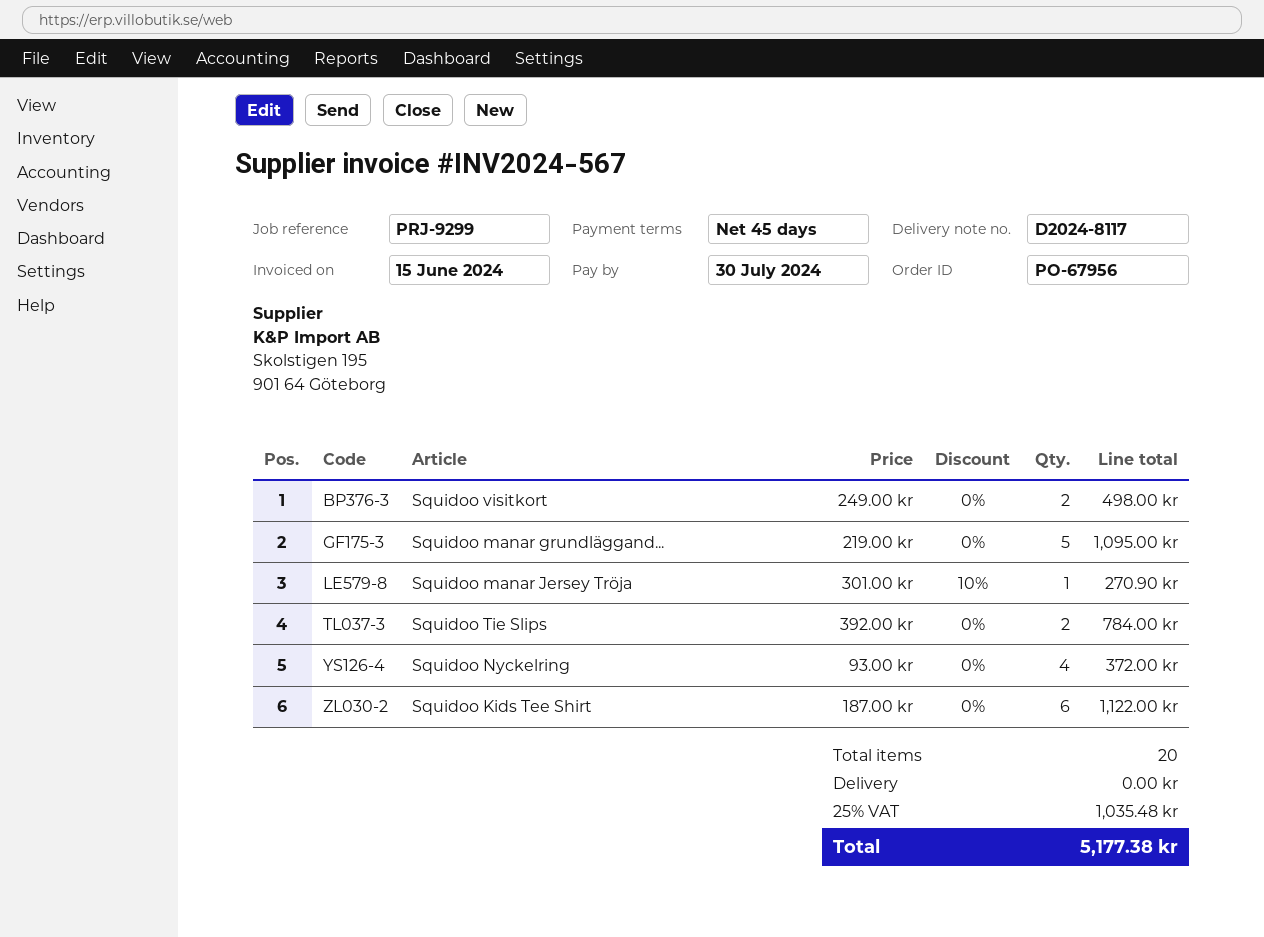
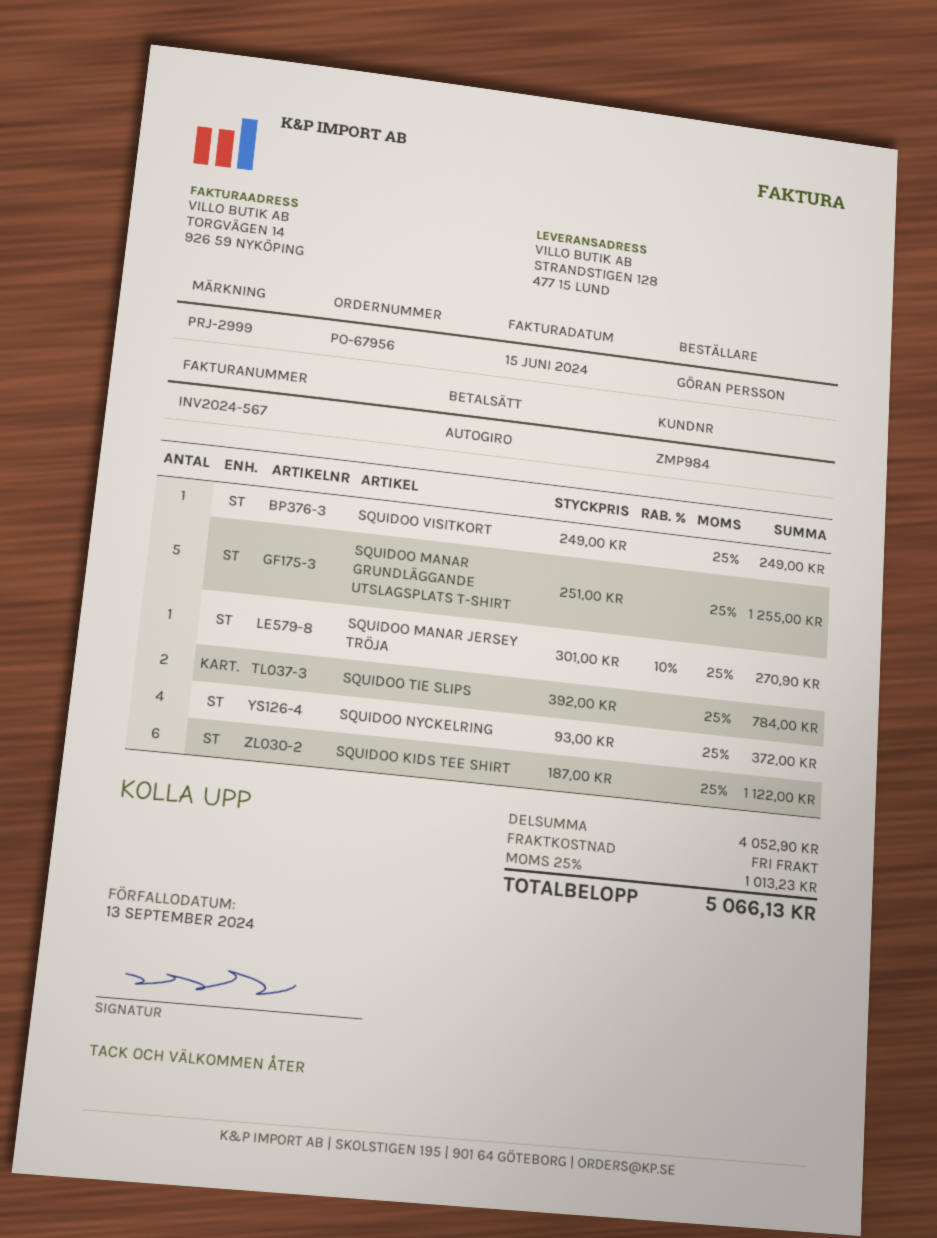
due date: 2024-07-30 -> 2024-09-13
reference: PRJ-9299 -> PRJ-2999
Squidoo visitkort: 2 x 249.00 = 498.00 -> 1 x 249.00 = 249.00
Squidoo manar grundläggand...: 5 x 219.00 = 1095.00 -> 5 x 251.00 = 1255.00
tax: 25% = 1035.48 -> 25% = 1013.23
total: 5177.38 -> 5066.13

